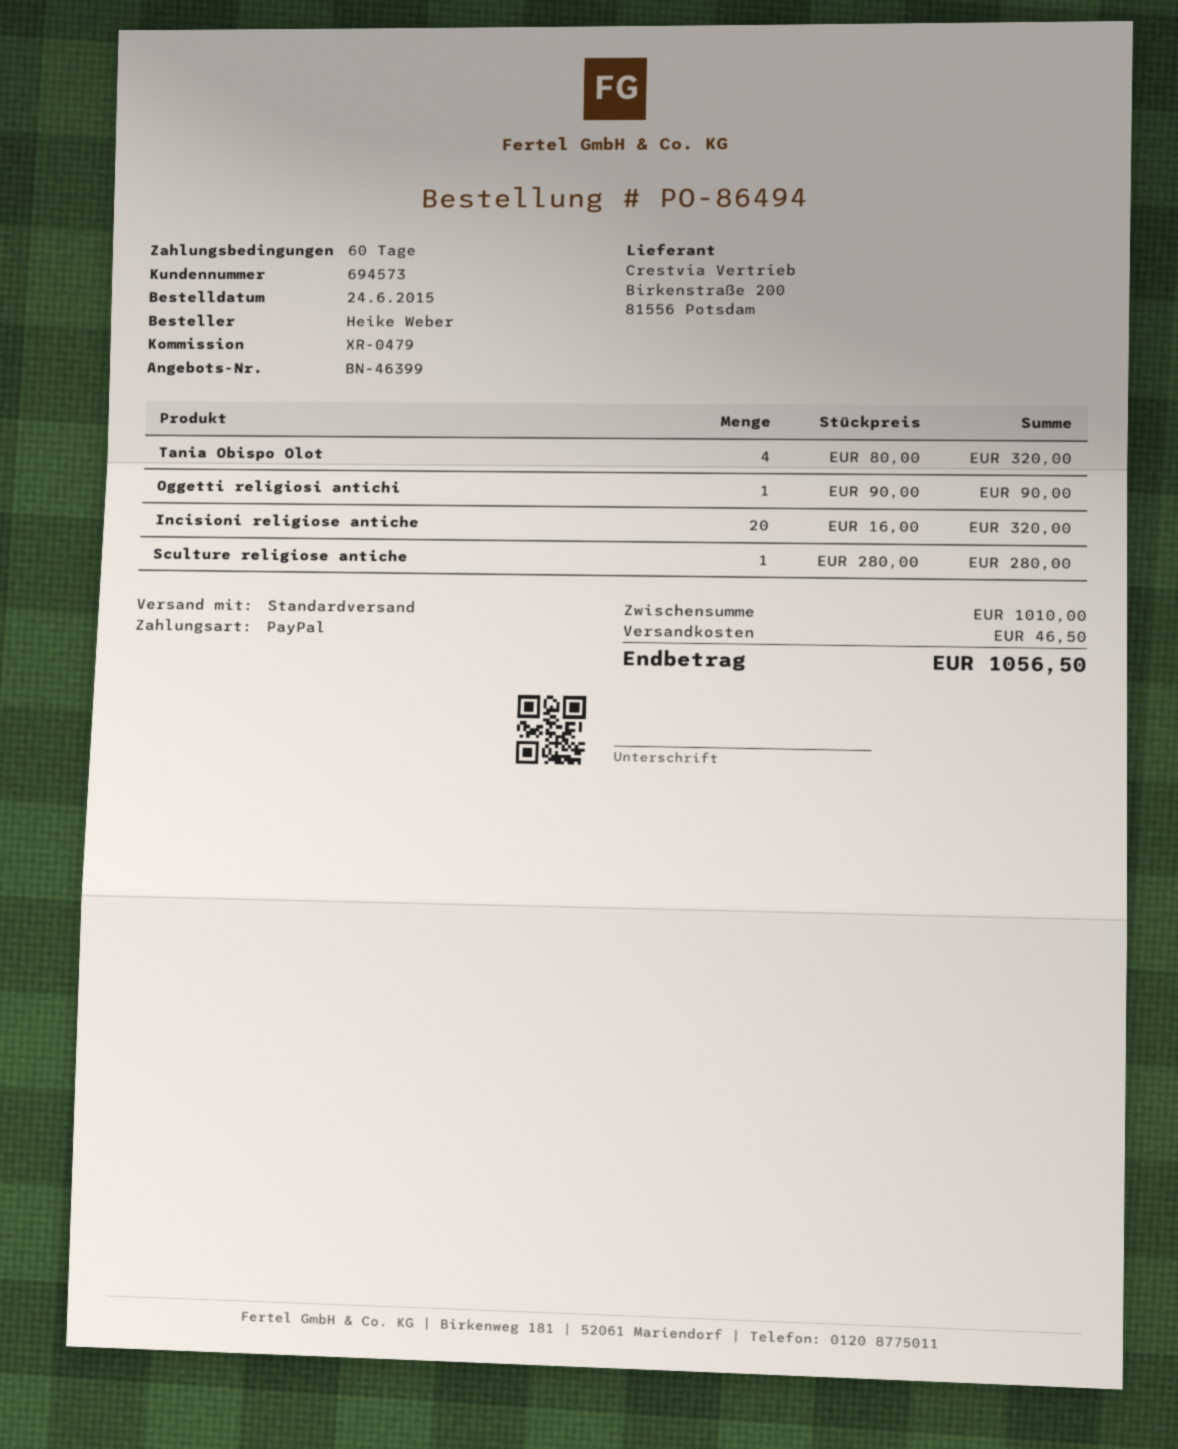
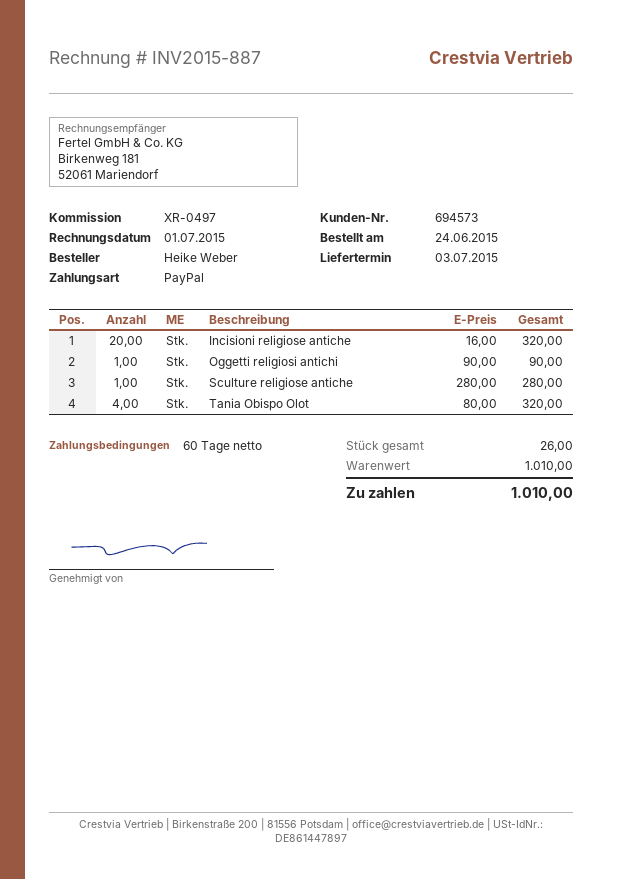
reference: XR-0479 -> XR-0497
shipping: 46.50 -> none
total: 1056.50 -> 1010.00

